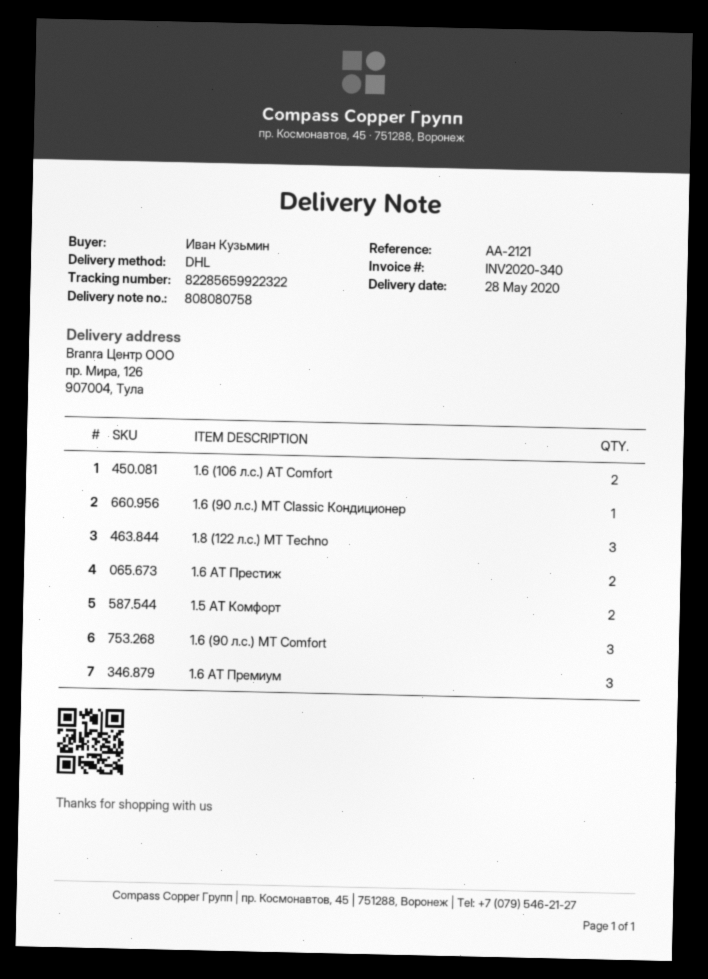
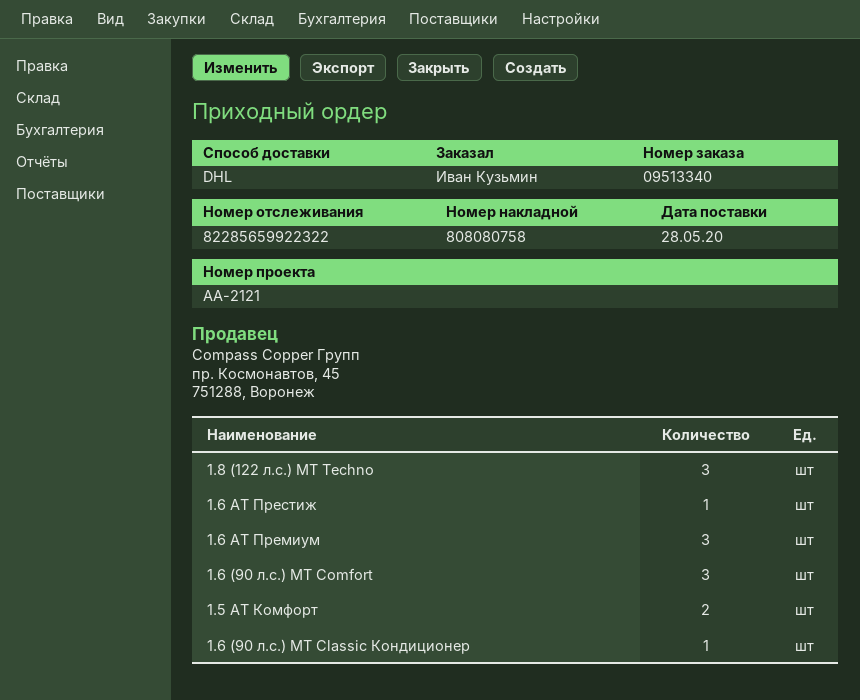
1.6 (106 л.с.) AT Comfort: 2 -> none
1.6 AT Престиж: 2 -> 1

